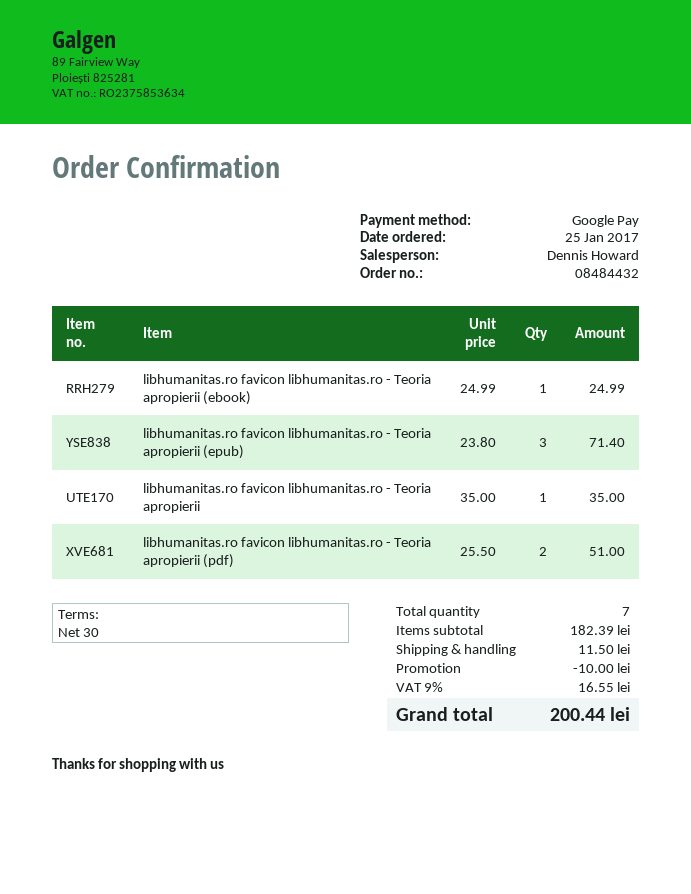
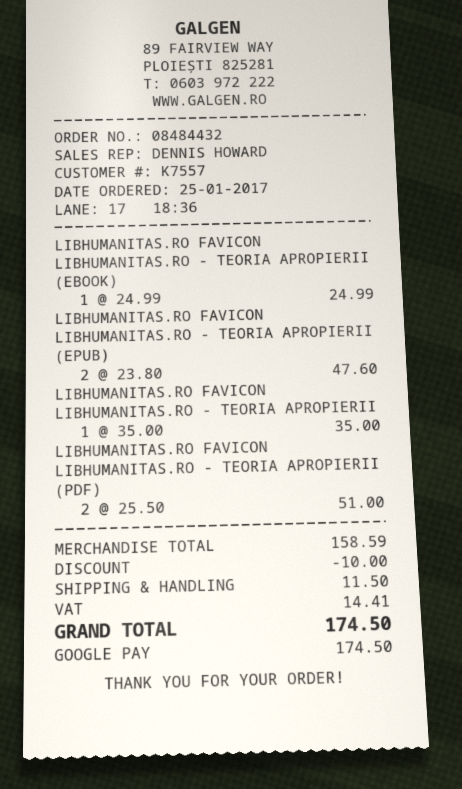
libhumanitas.ro favicon libhumanitas.ro - Teoria apropierii (epub): 3 x 23.80 = 71.40 -> 2 x 23.80 = 47.60
subtotal: 182.39 -> 158.59
tax: 16.55 -> 14.41
total: 200.44 -> 174.50

